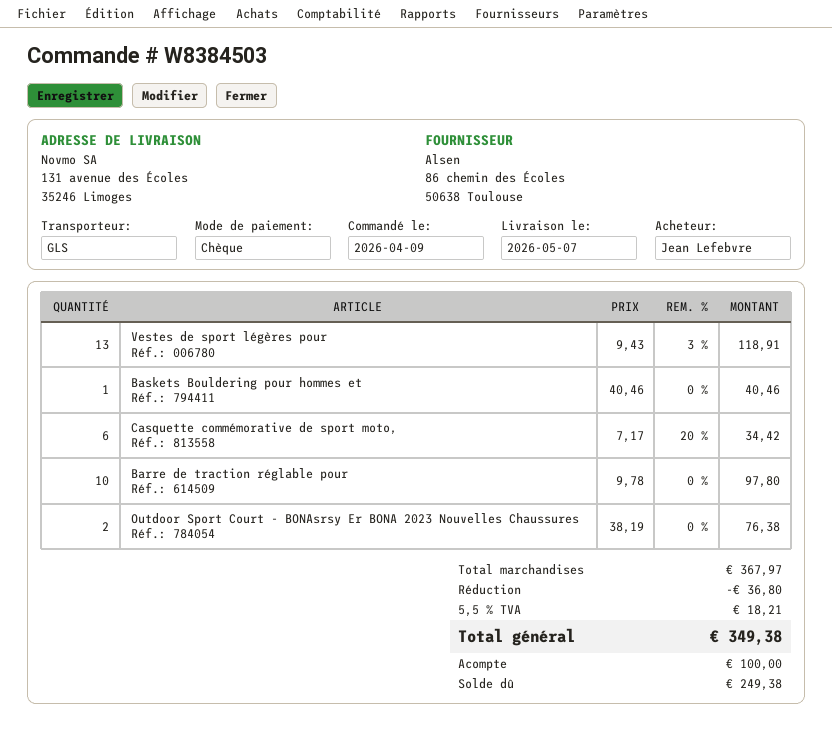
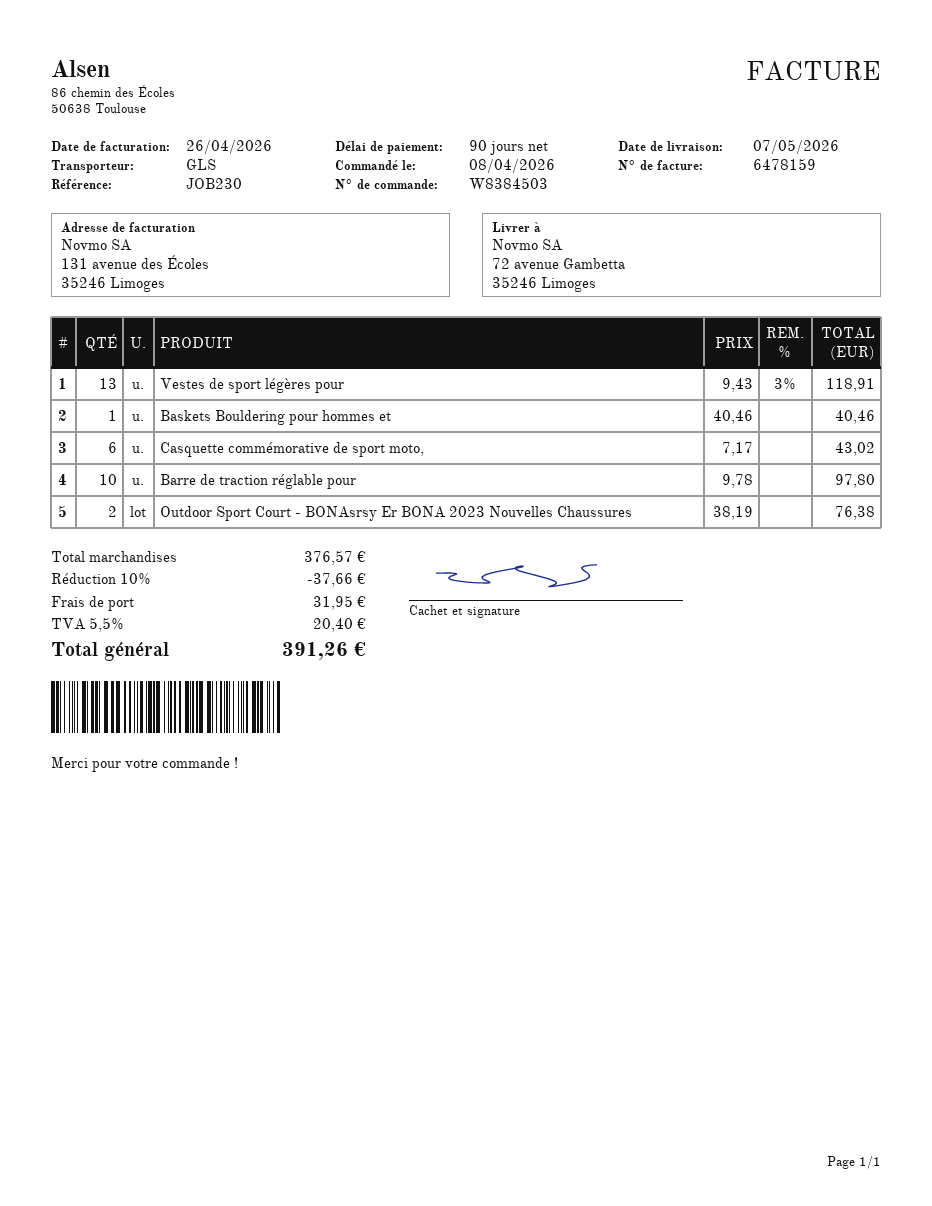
order date: 2026-04-09 -> 2026-04-08
ship to: 131 avenue des Écoles, 35246 Limoges -> 72 avenue Gambetta, 35246 Limoges
Casquette commémorative de sport moto,: 6 x 7.17 - 20% = 34.42 -> 6 x 7.17 = 43.02
subtotal: 367.97 -> 376.57
discount: 36.80 -> 37.66
shipping: none -> 31.95
tax: 5.5% = 18.21 -> 5.5% = 20.40
total: 349.38 -> 391.26

